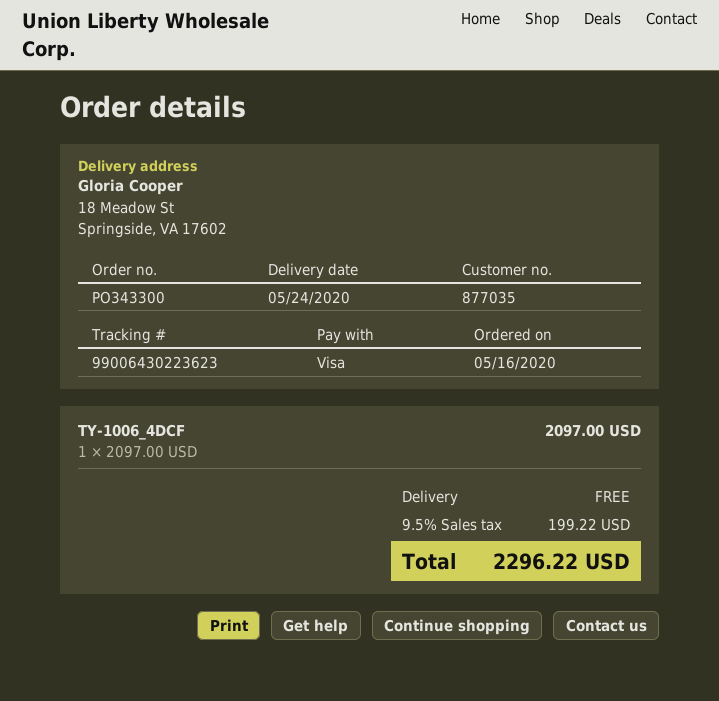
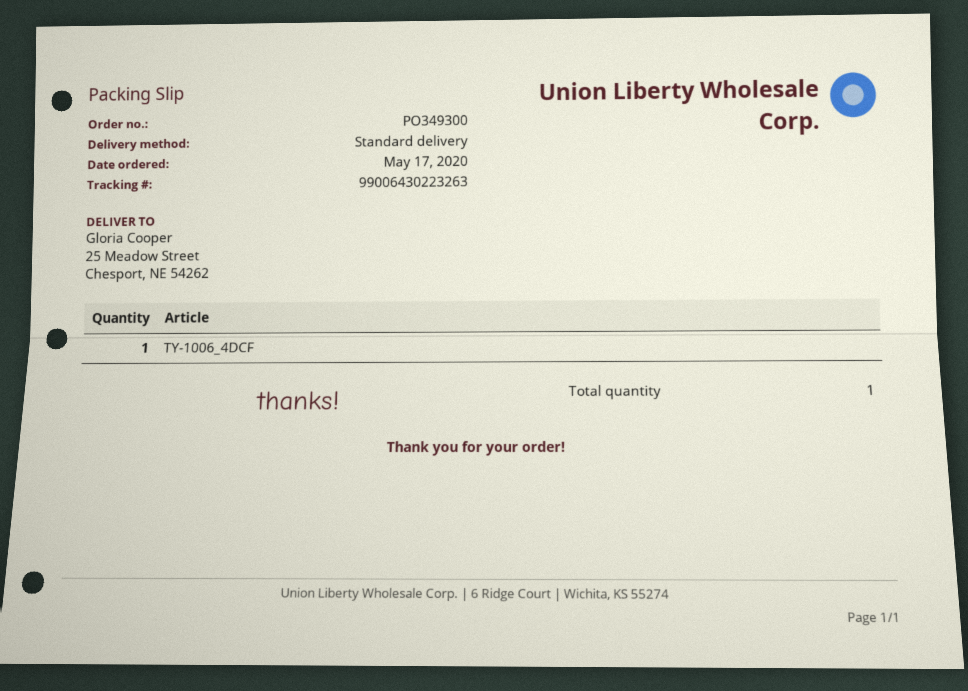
order number: PO343300 -> PO349300
order date: 2020-05-16 -> 2020-05-17
tracking number: 99006430223623 -> 99006430223263
ship to: 18 Meadow St, Springside, VA 17602 -> 25 Meadow Street, Chesport, NE 54262

